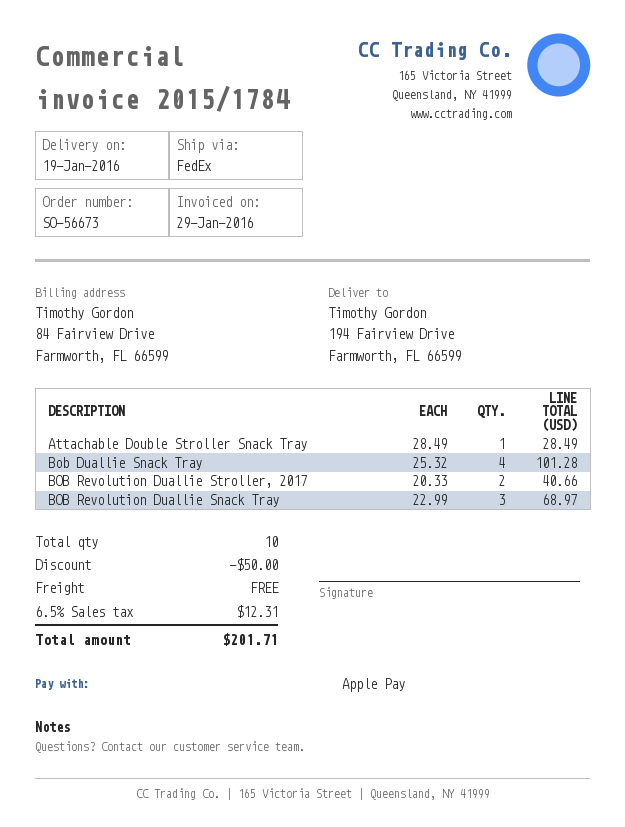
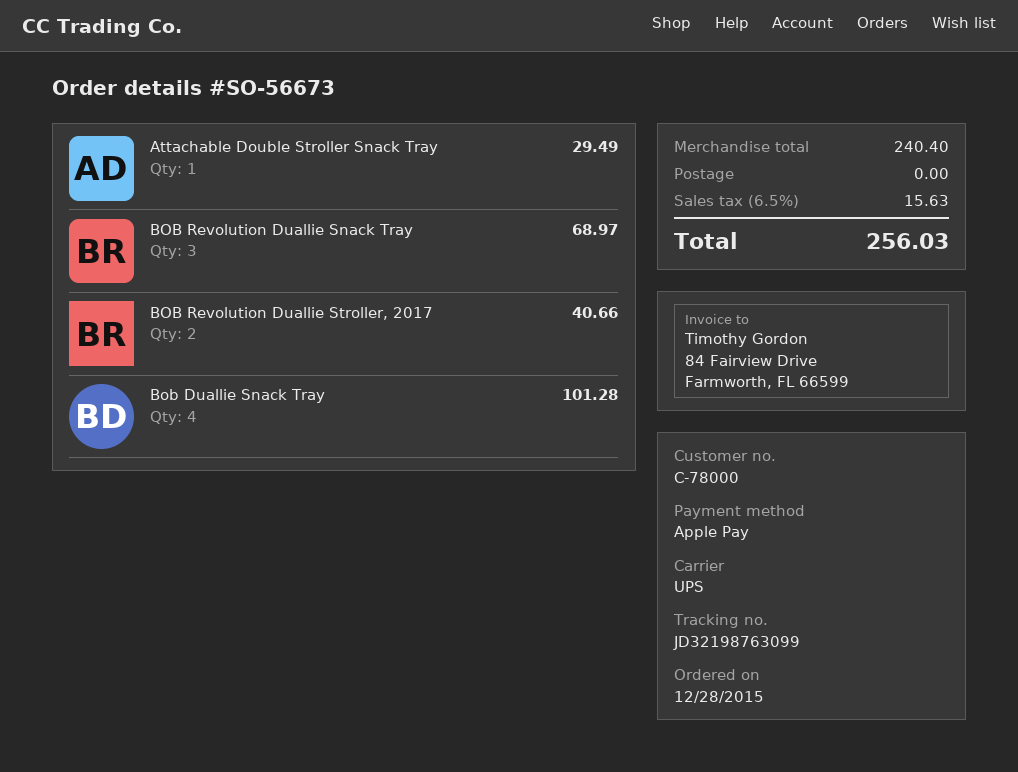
shipping method: FedEx -> UPS
Attachable Double Stroller Snack Tray: 1 for 28.49 -> 1 for 29.49
discount: 50.00 -> none
tax: 6.5% = 12.31 -> 6.5% = 15.63
total: 201.71 -> 256.03

